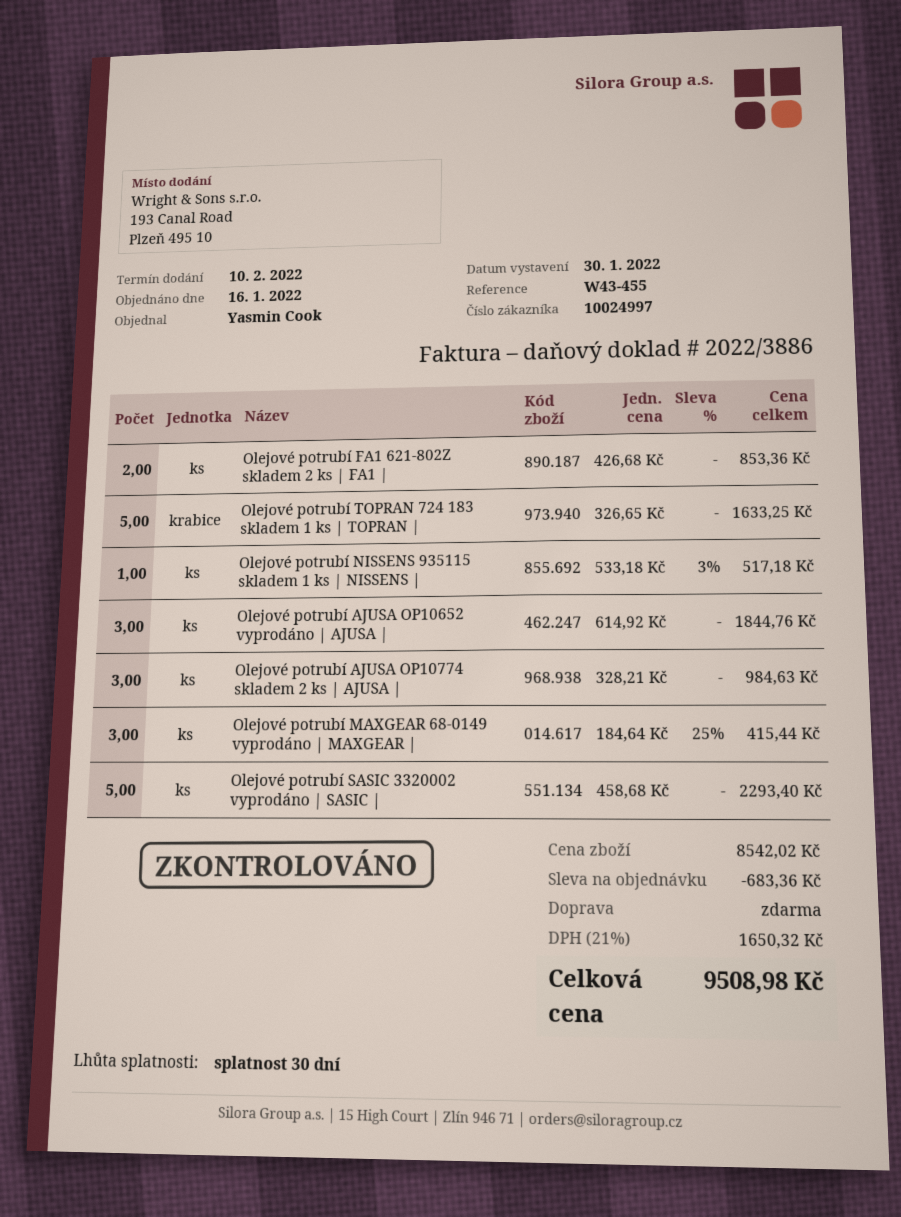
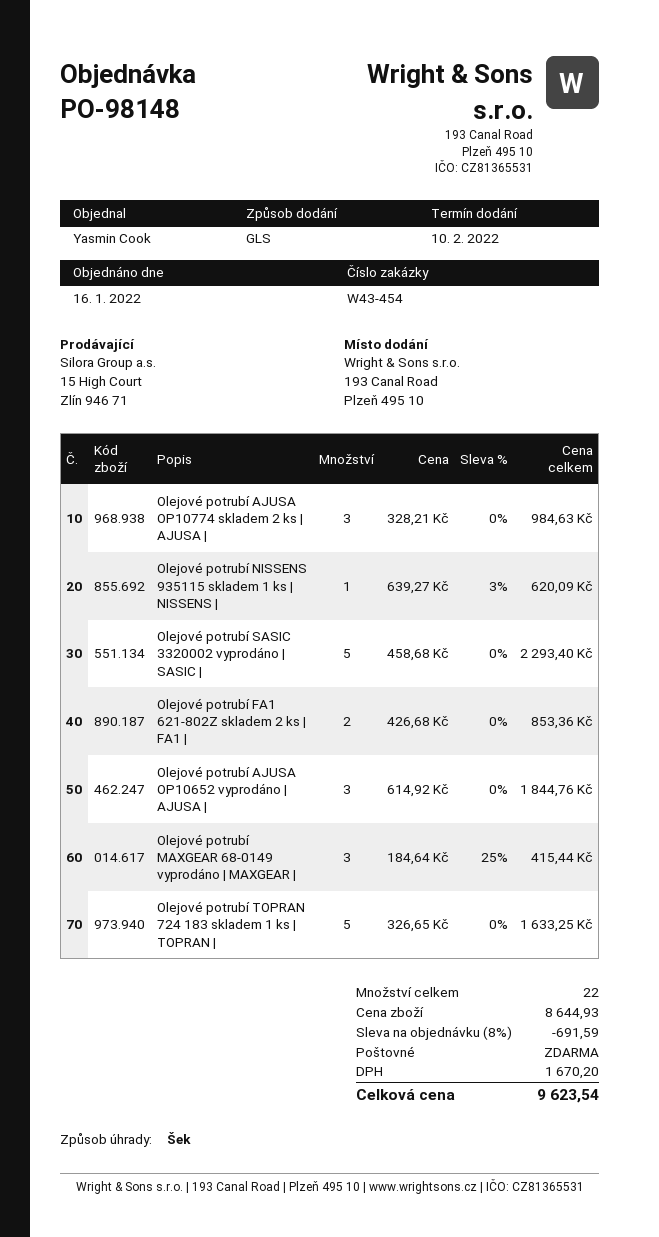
reference: W43-455 -> W43-454
Olejové potrubí NISSENS 935115 skladem 1 ks | NISSENS |: 1 x 533.18 - 3% = 517.18 -> 1 x 639.27 - 3% = 620.09
subtotal: 8542.02 -> 8644.93
discount: 683.36 -> 691.59
tax: 1650.32 -> 1670.20
total: 9508.98 -> 9623.54

